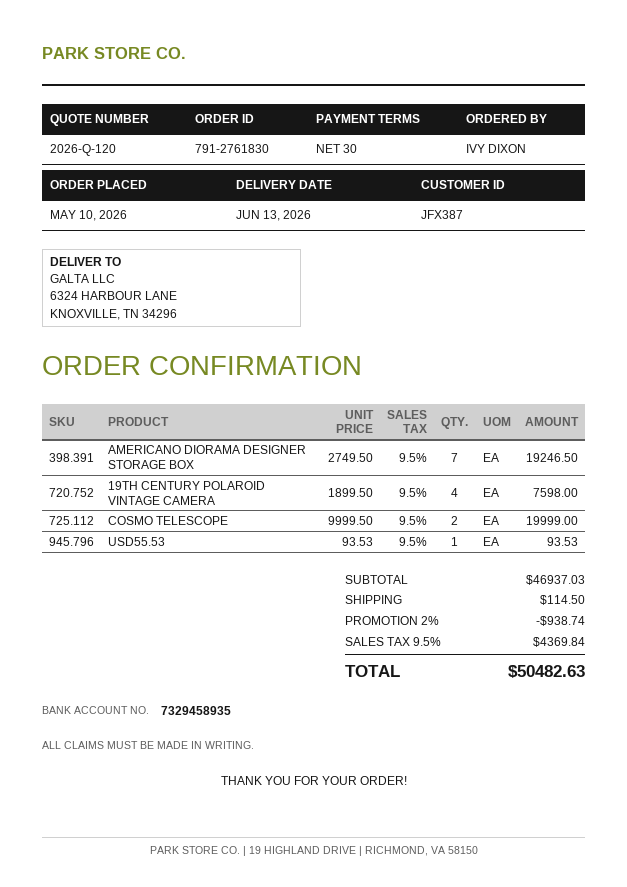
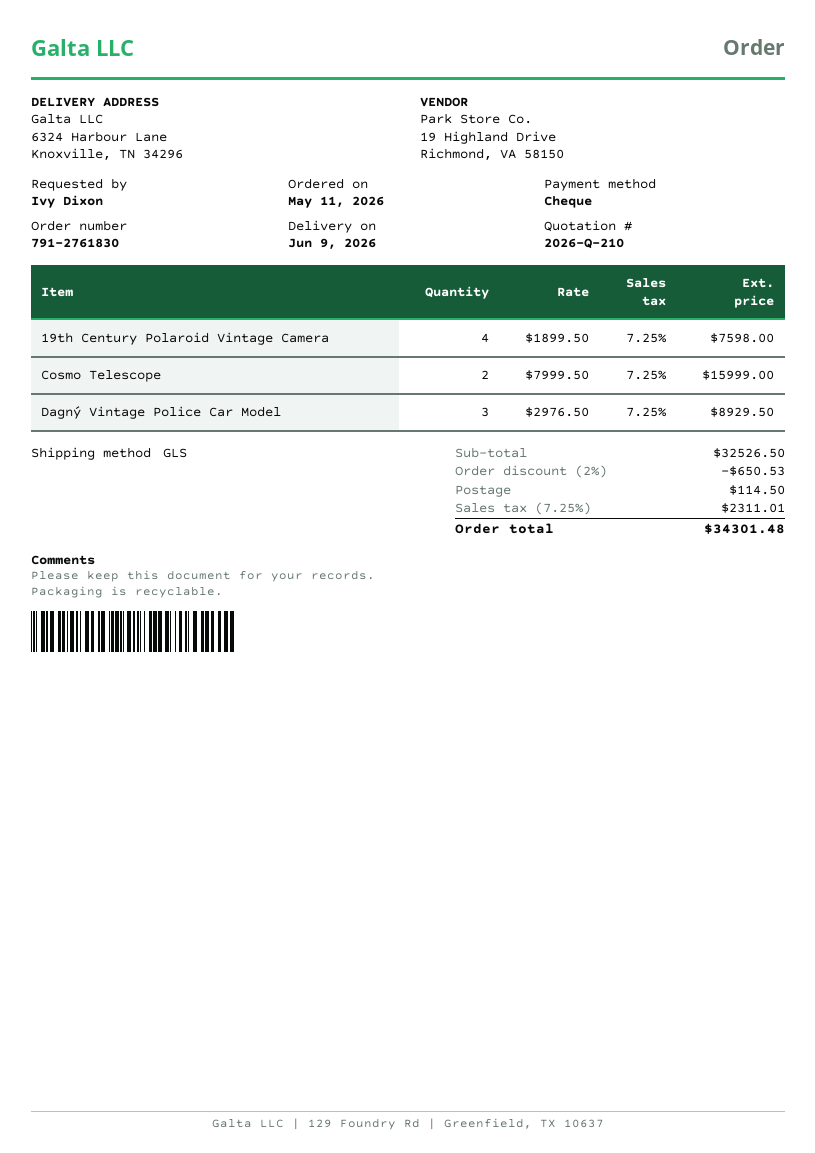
quote number: 2026-Q-120 -> 2026-Q-210
order date: 2026-05-10 -> 2026-05-11
delivery date: 2026-06-13 -> 2026-06-09
AMERICANO DIORAMA DESIGNER STORAGE BOX: 7 x 2749.50 = 19246.50 -> none
COSMO TELESCOPE: 2 x 9999.50 = 19999.00 -> 2 x 7999.50 = 15999.00
USD55.53: 1 x 93.53 = 93.53 -> none
Dagný Vintage Police Car Model: none -> 3 x 2976.50 = 8929.50
subtotal: 46937.03 -> 32526.50
discount: 2% = 938.74 -> 2% = 650.53
tax: 9.5% = 4369.84 -> 7.25% = 2311.01
total: 50482.63 -> 34301.48

